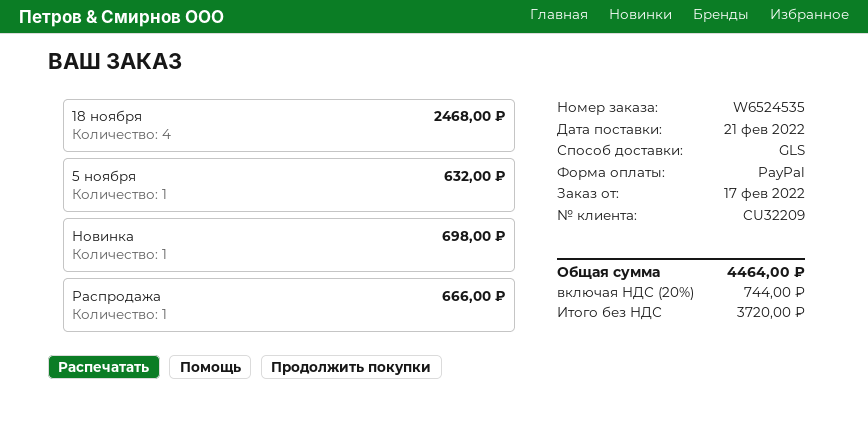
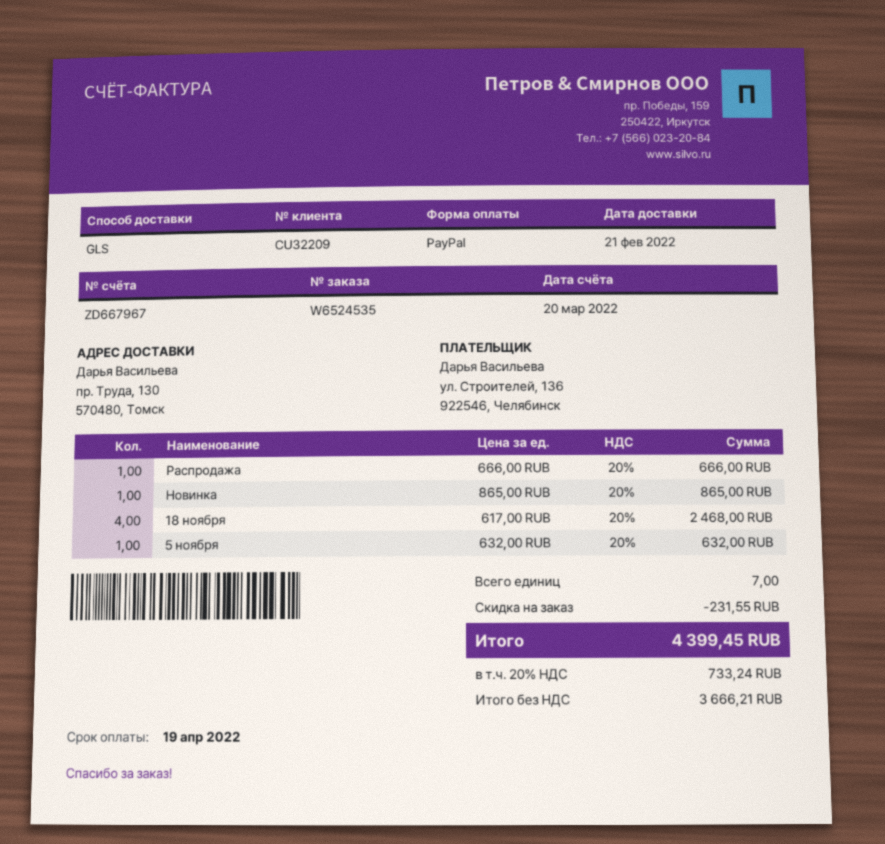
Новинка: 1 for 698.00 -> 1 for 865.00
discount: none -> 231.55
net: 3720.00 -> 3666.21
tax: 20% = 744.00 -> 20% = 733.24
total: 4464.00 -> 4399.45

